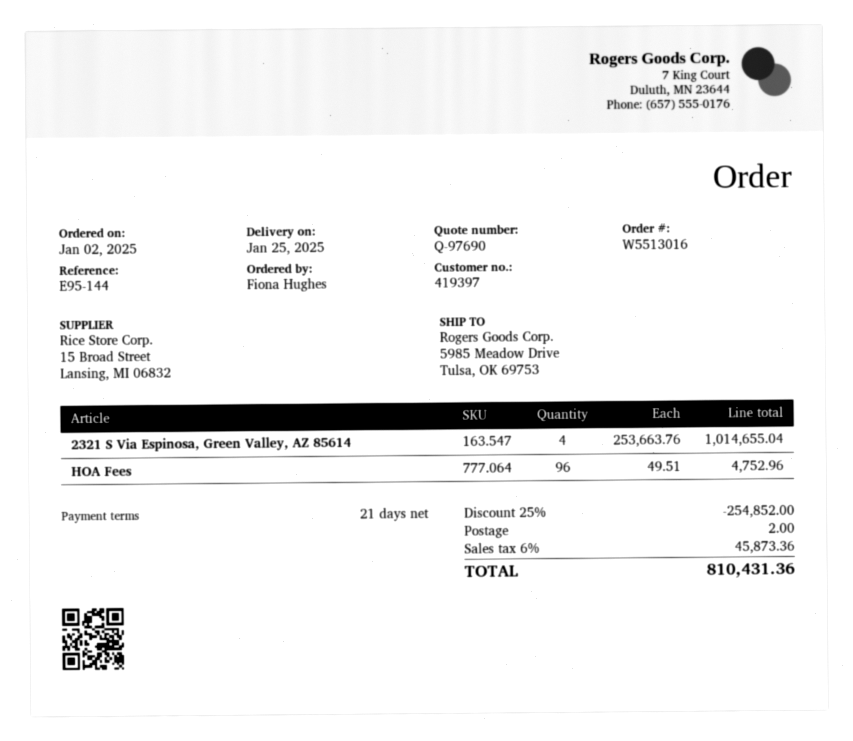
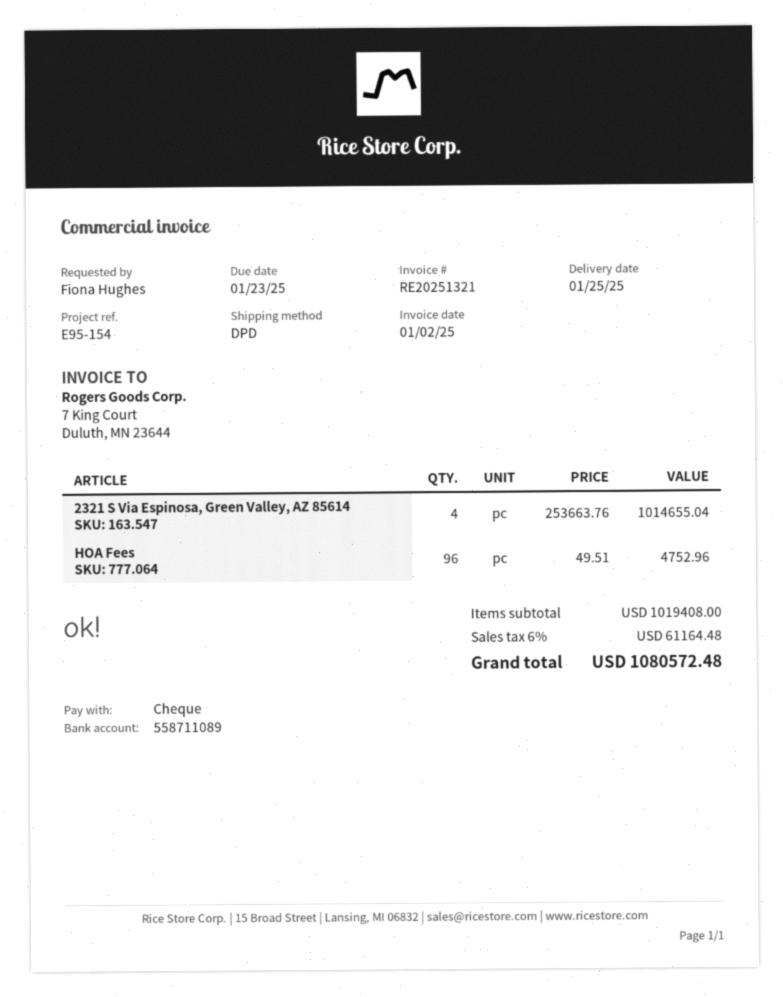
reference: E95-144 -> E95-154
discount: 25% = 254852.00 -> none
shipping: 2.00 -> none
tax: 6% = 45873.36 -> 6% = 61164.48
total: 810431.36 -> 1080572.48

